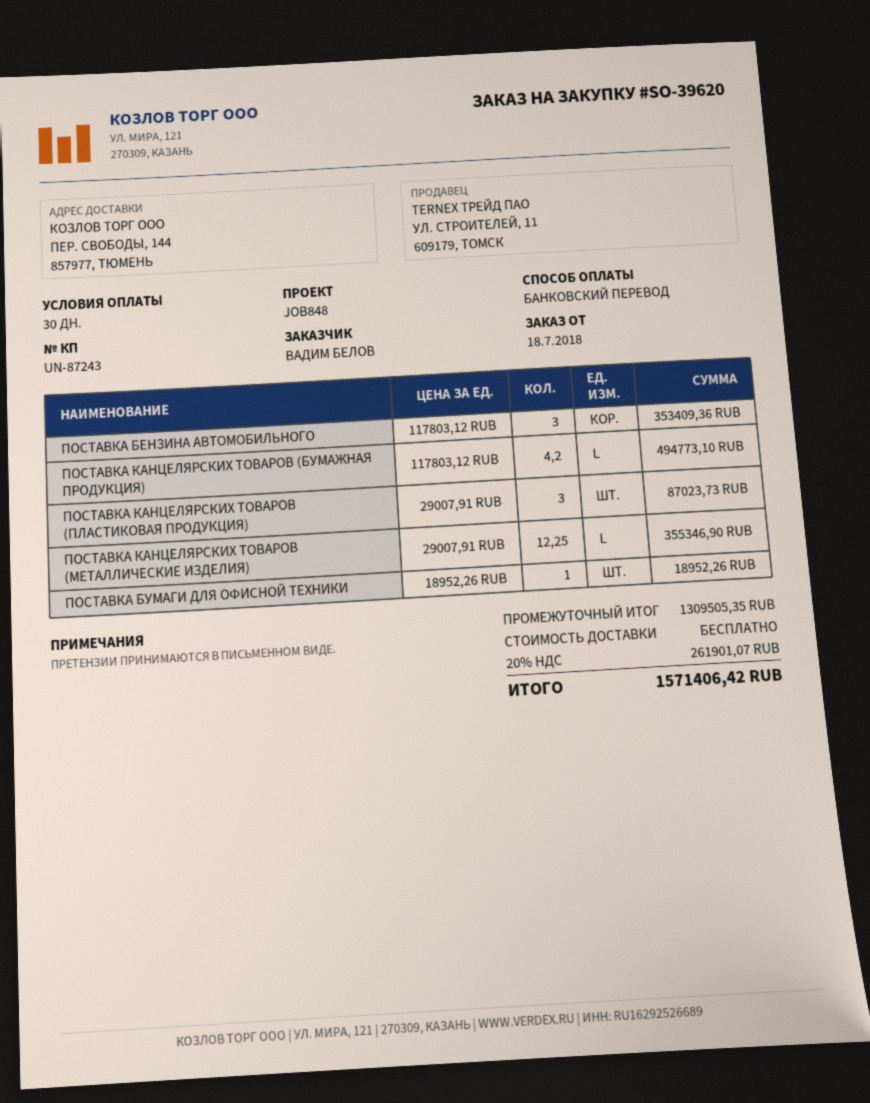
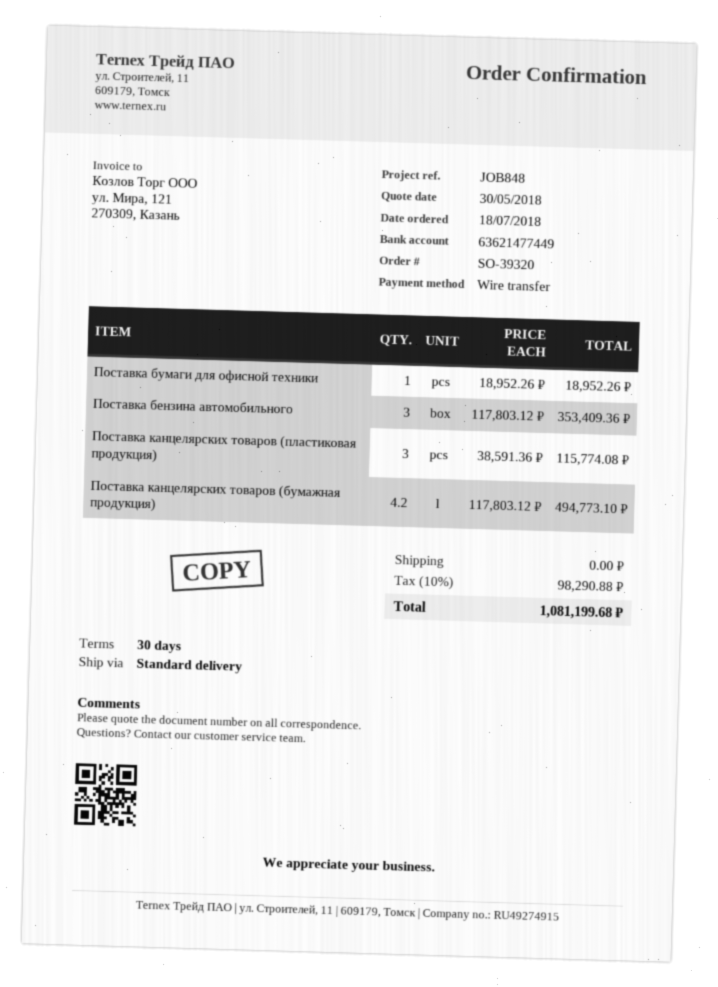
order number: SO-39620 -> SO-39320
ПОСТАВКА КАНЦЕЛЯРСКИХ ТОВАРОВ (ПЛАСТИКОВАЯ ПРОДУКЦИЯ): 3 x 29007.91 = 87023.73 -> 3 x 38591.36 = 115774.08
ПОСТАВКА КАНЦЕЛЯРСКИХ ТОВАРОВ (МЕТАЛЛИЧЕСКИЕ ИЗДЕЛИЯ): 12.25 x 29007.91 = 355346.90 -> none
tax: 20% = 261901.07 -> 10% = 98290.88
total: 1571406.42 -> 1081199.68

